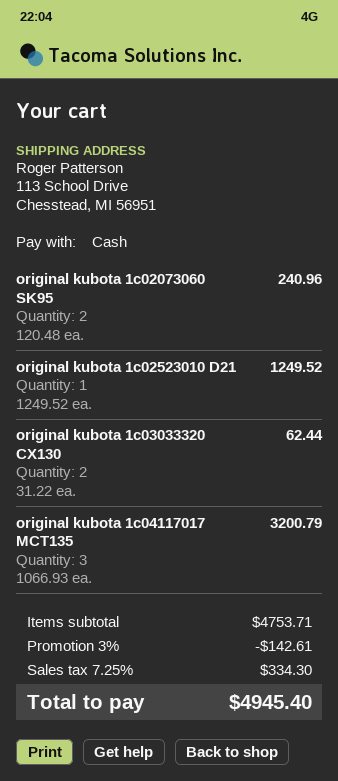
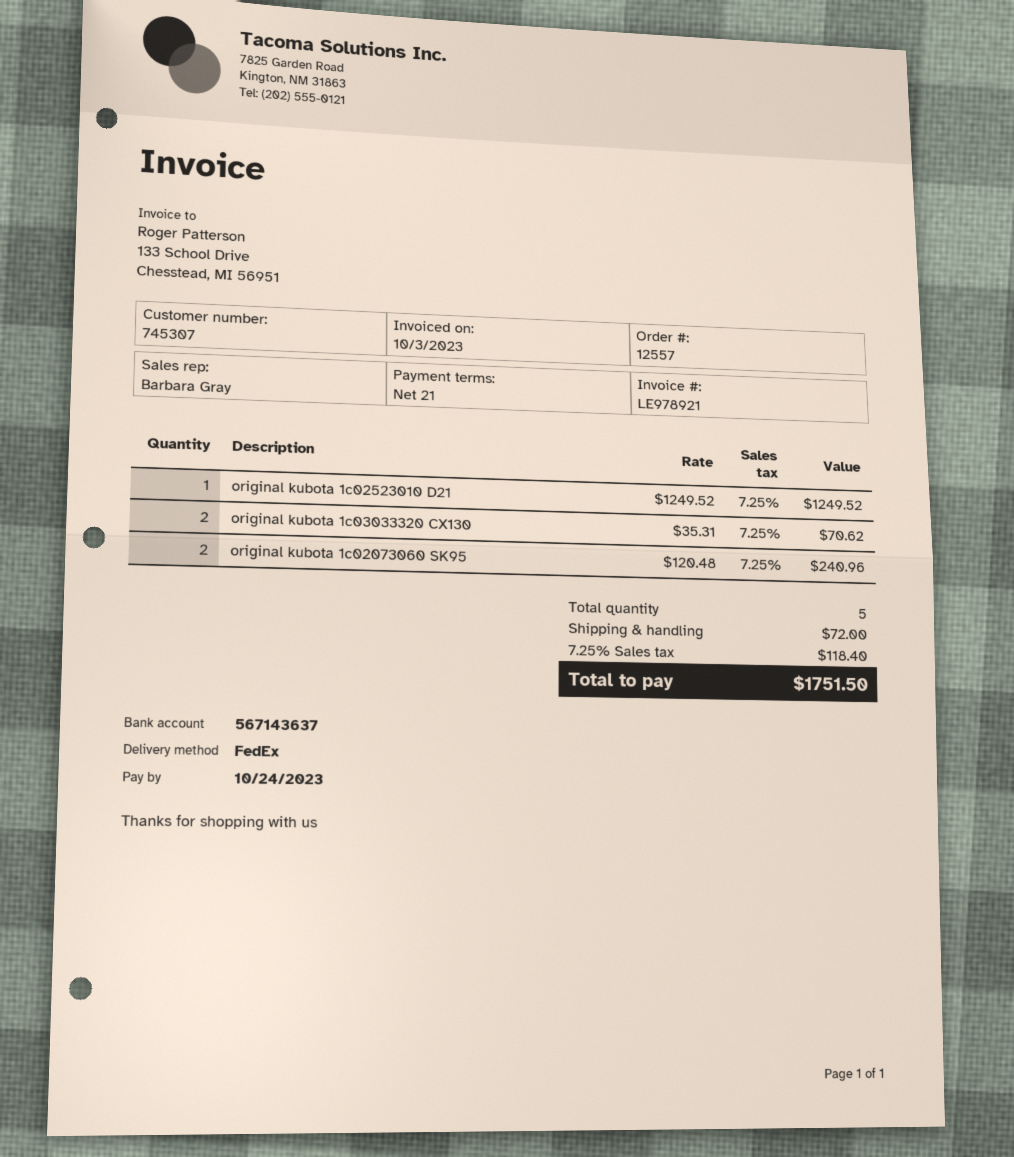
original kubota 1c03033320 CX130: 2 x 31.22 = 62.44 -> 2 x 35.31 = 70.62
original kubota 1c04117017 MCT135: 3 x 1066.93 = 3200.79 -> none
discount: 3% = 142.61 -> none
shipping: none -> 72.00
tax: 7.25% = 334.30 -> 7.25% = 118.40
total: 4945.40 -> 1751.50

